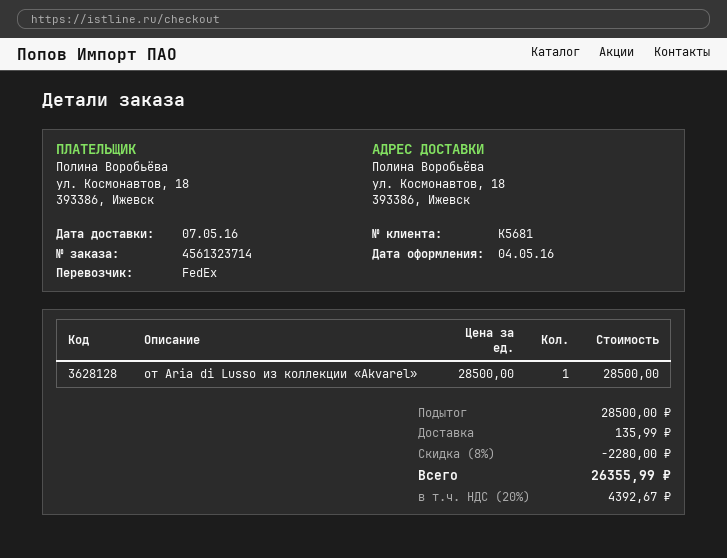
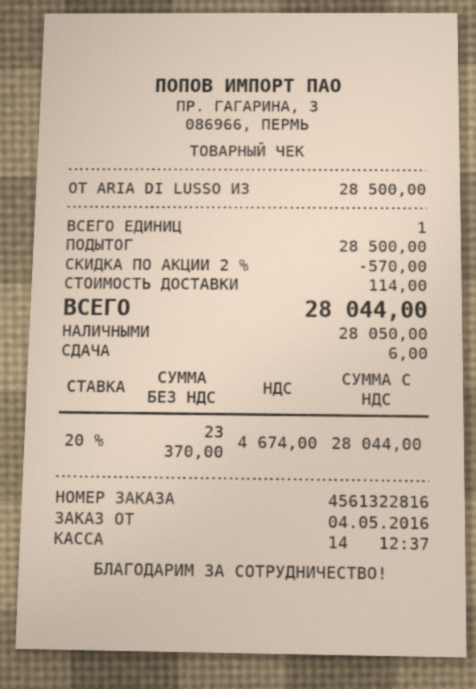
order number: 4561323714 -> 4561322816
discount: 8% = 2280.00 -> 2% = 570.00
shipping: 135.99 -> 114.00
tax: 20% = 4392.67 -> 20% = 4674.00
total: 26355.99 -> 28044.00

